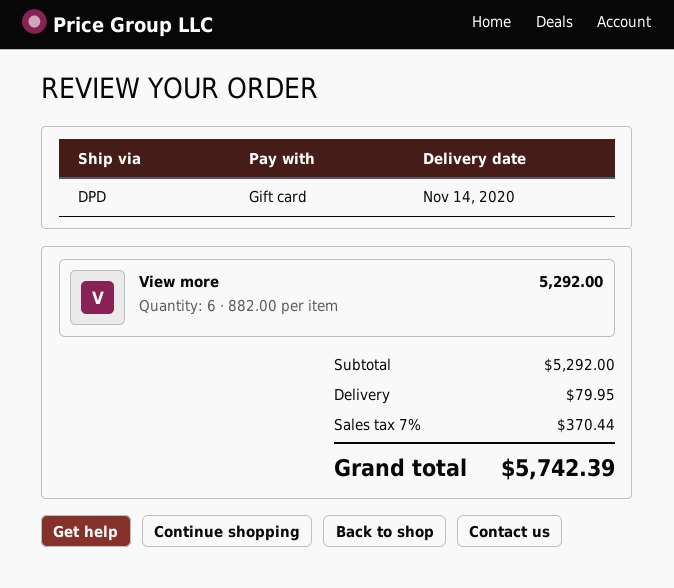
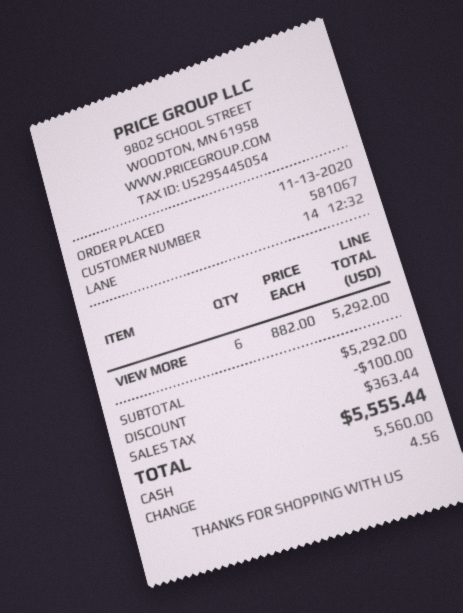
payment method: gift card -> cash
discount: none -> 100.00
shipping: 79.95 -> none
tax: 370.44 -> 363.44
total: 5742.39 -> 5555.44

